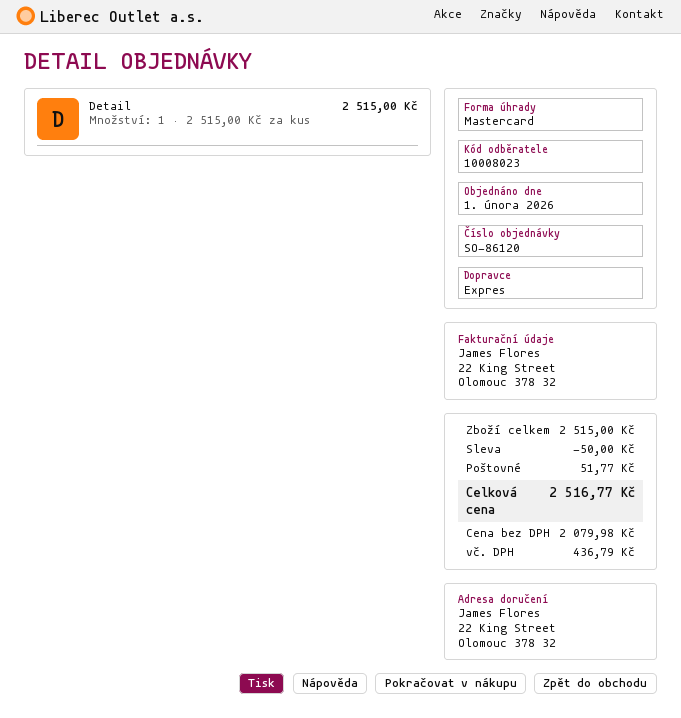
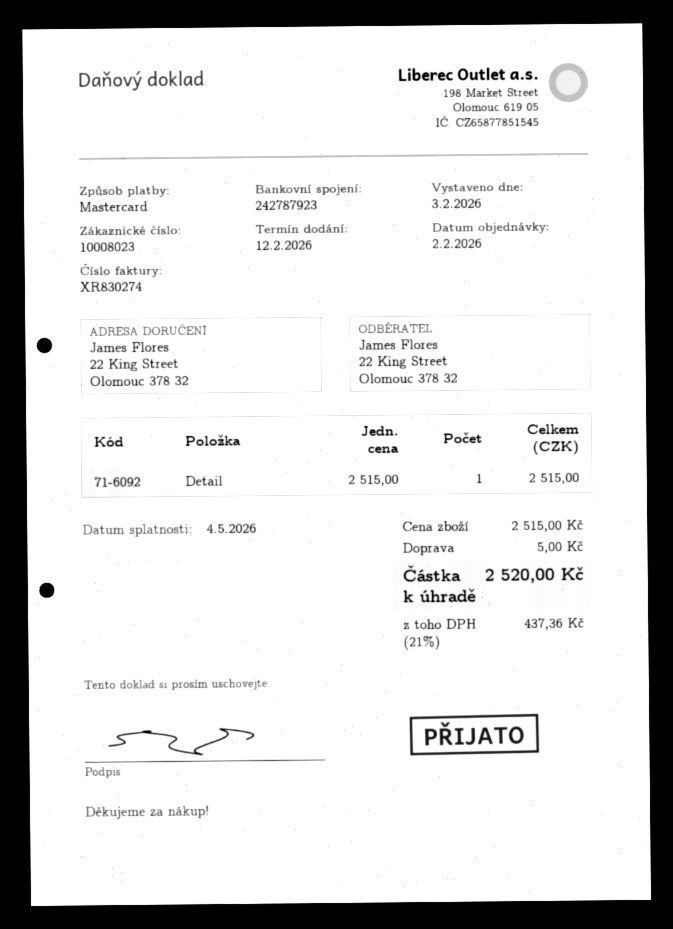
order date: 2026-02-01 -> 2026-02-02
discount: 50.00 -> none
shipping: 51.77 -> 5.00
tax: 436.79 -> 437.36
total: 2516.77 -> 2520.00

